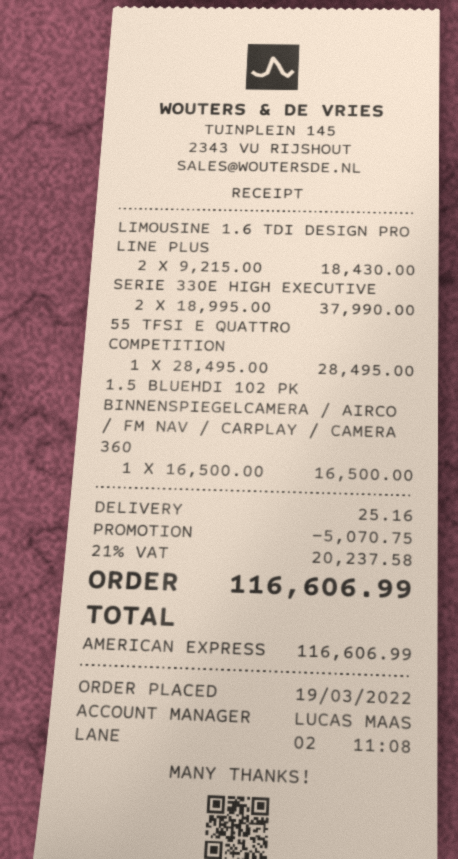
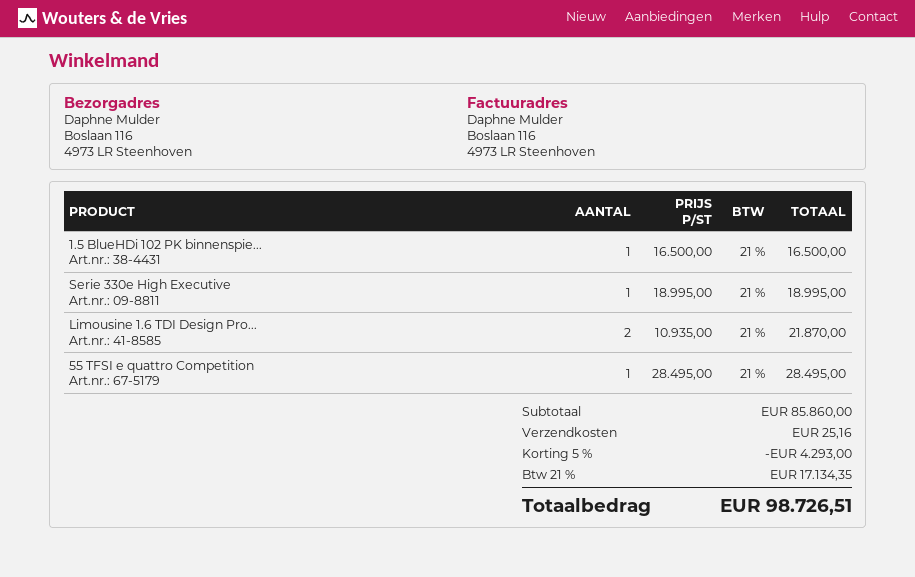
LIMOUSINE 1.6 TDI DESIGN PRO LINE PLUS: 2 x 9215.00 = 18430.00 -> 2 x 10935.00 = 21870.00
SERIE 330E HIGH EXECUTIVE: 2 x 18995.00 = 37990.00 -> 1 x 18995.00 = 18995.00
discount: 5070.75 -> 4293.00
tax: 21% = 20237.58 -> 21% = 17134.35
total: 116606.99 -> 98726.51

